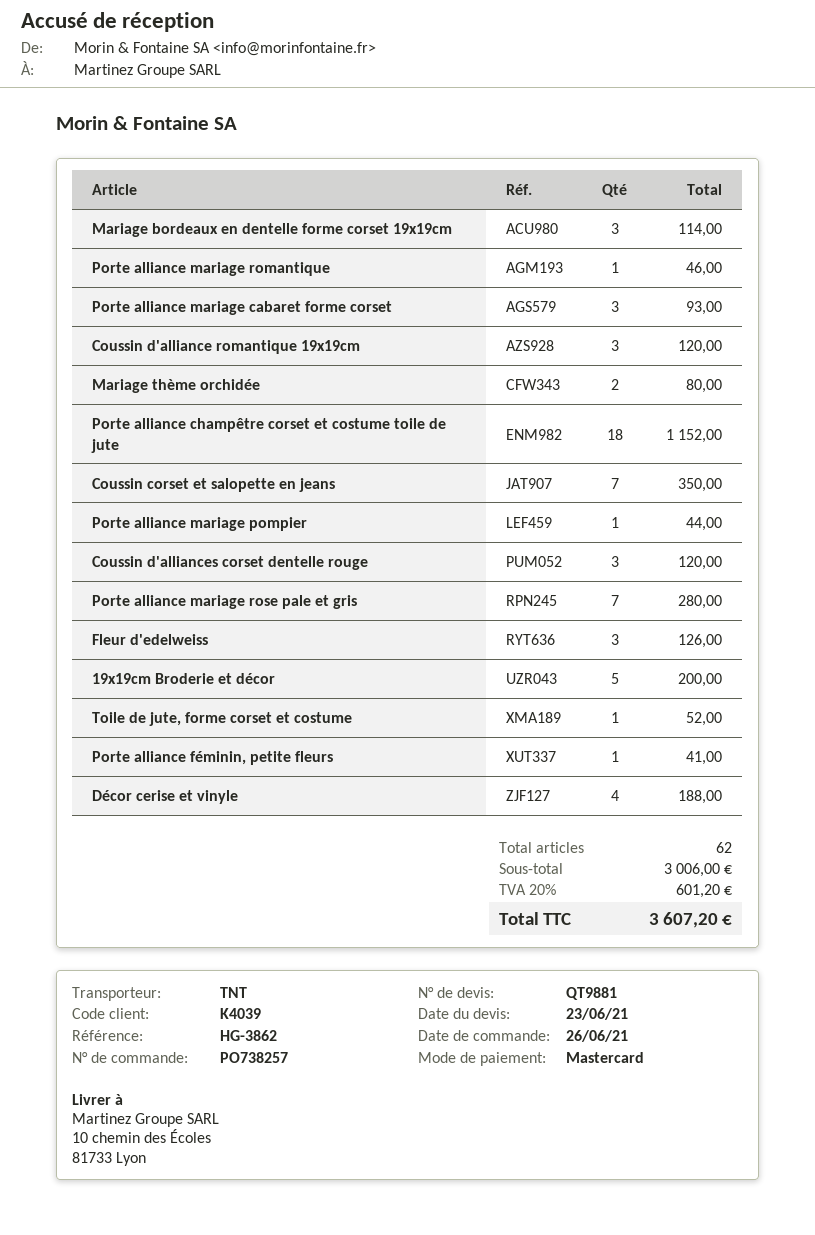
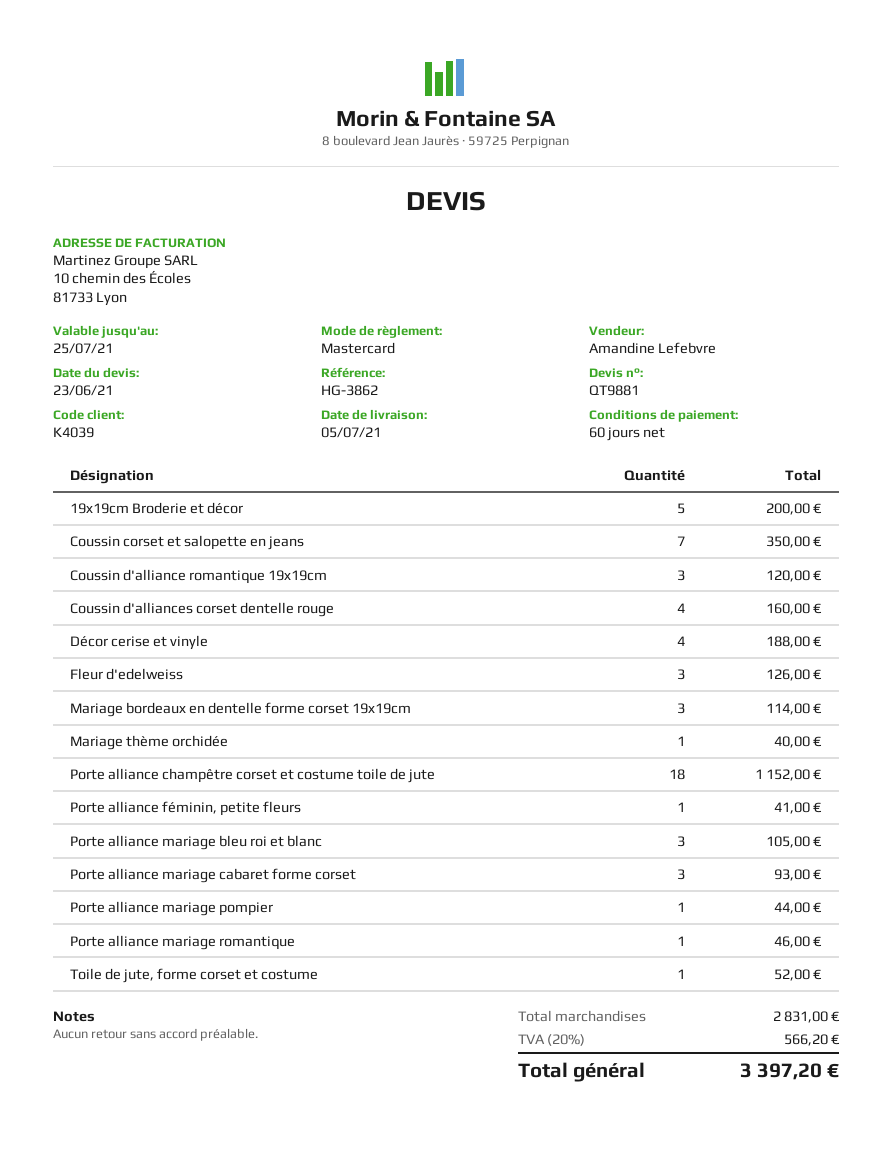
Mariage thème orchidée: 2 for 80.00 -> 1 for 40.00
Coussin d'alliances corset dentelle rouge: 3 for 120.00 -> 4 for 160.00
Porte alliance mariage rose pale et gris: 7 for 280.00 -> none
Porte alliance mariage bleu roi et blanc: none -> 3 for 105.00
subtotal: 3006.00 -> 2831.00
tax: 20% = 601.20 -> 20% = 566.20
total: 3607.20 -> 3397.20

